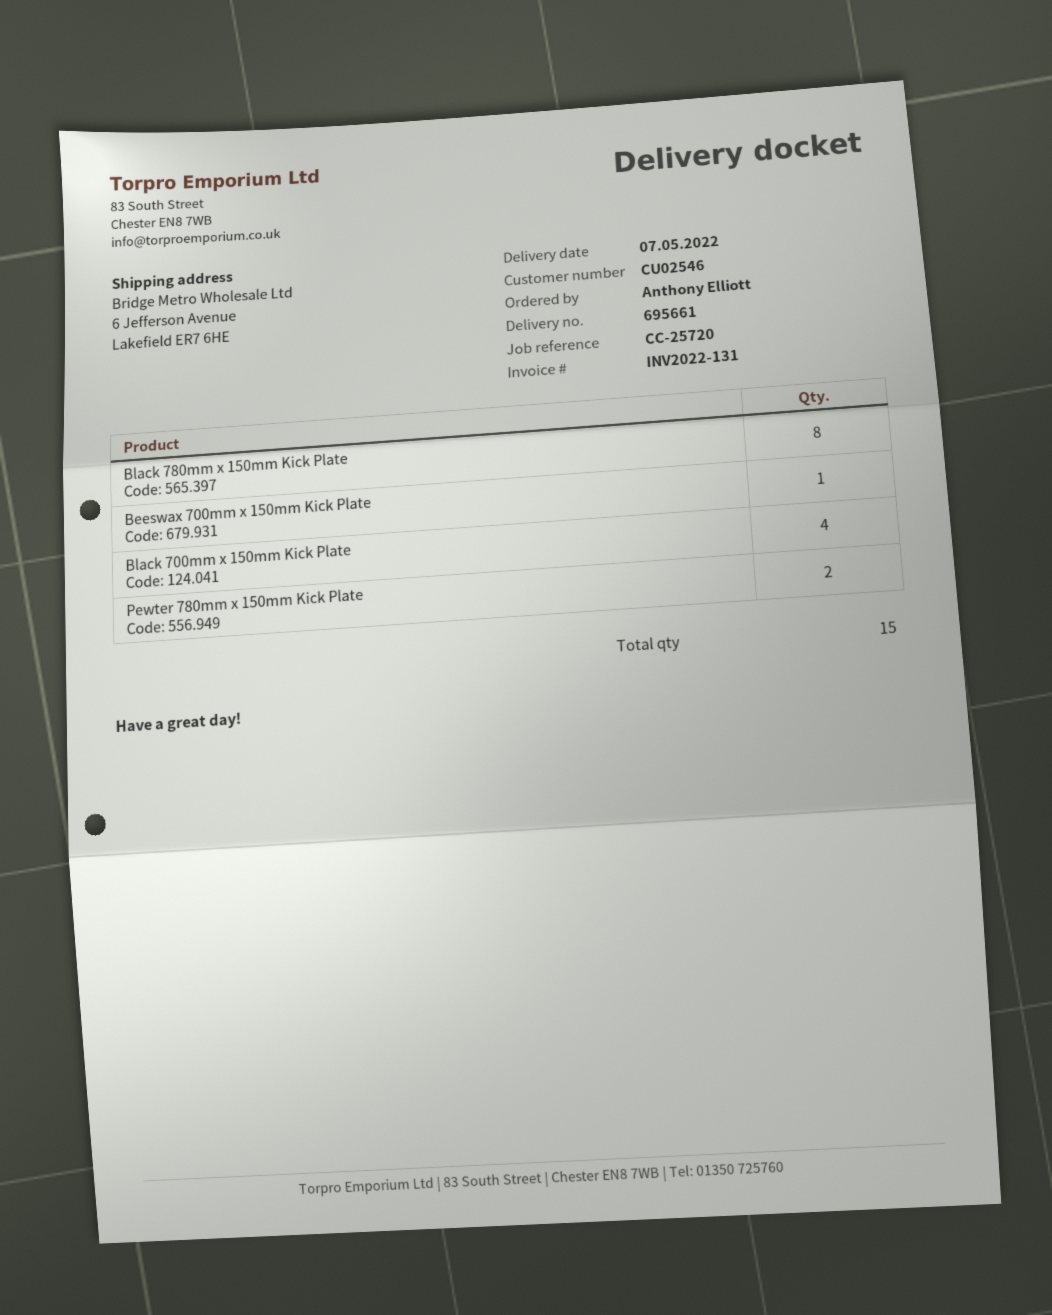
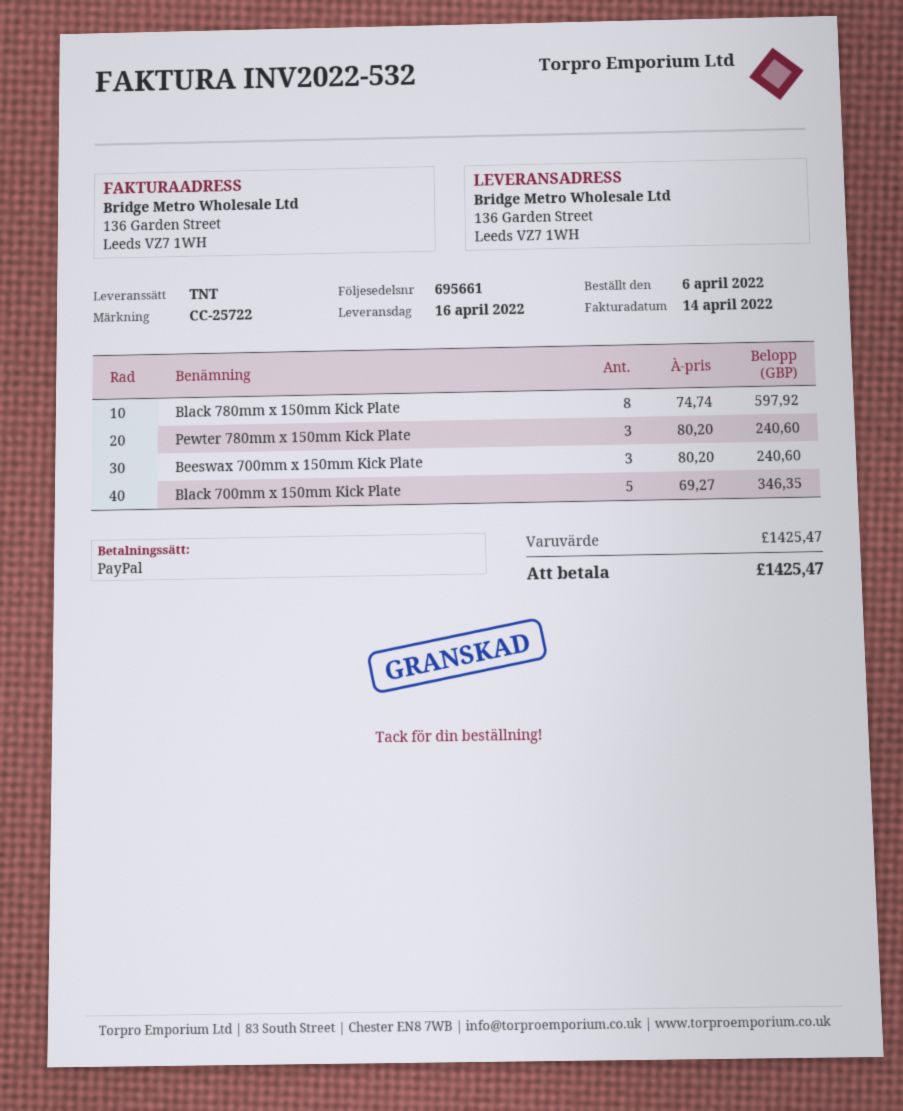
delivery date: 2022-05-07 -> 2022-04-16
invoice number: INV2022-131 -> INV2022-532
reference: CC-25720 -> CC-25722
ship to: 6 Jefferson Avenue, Lakefield ER7 6HE -> 136 Garden Street, Leeds VZ7 1WH
Beeswax 700mm x 150mm Kick Plate: 1 -> 3
Black 700mm x 150mm Kick Plate: 4 -> 5
Pewter 780mm x 150mm Kick Plate: 2 -> 3

